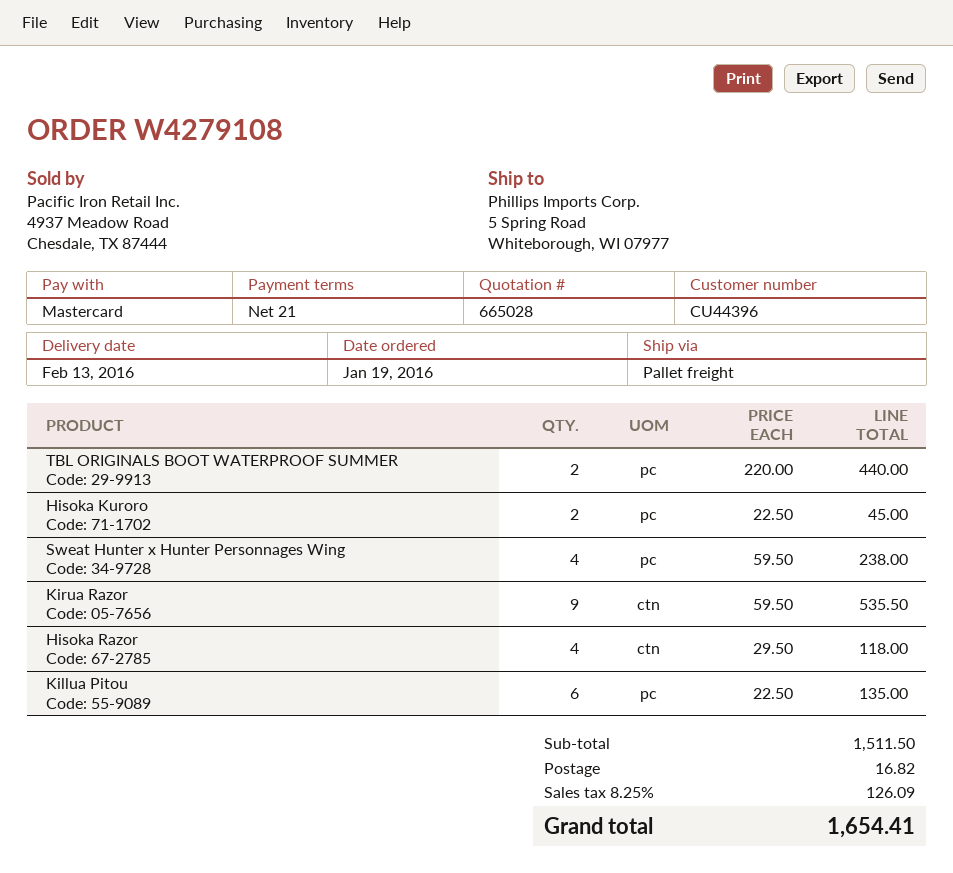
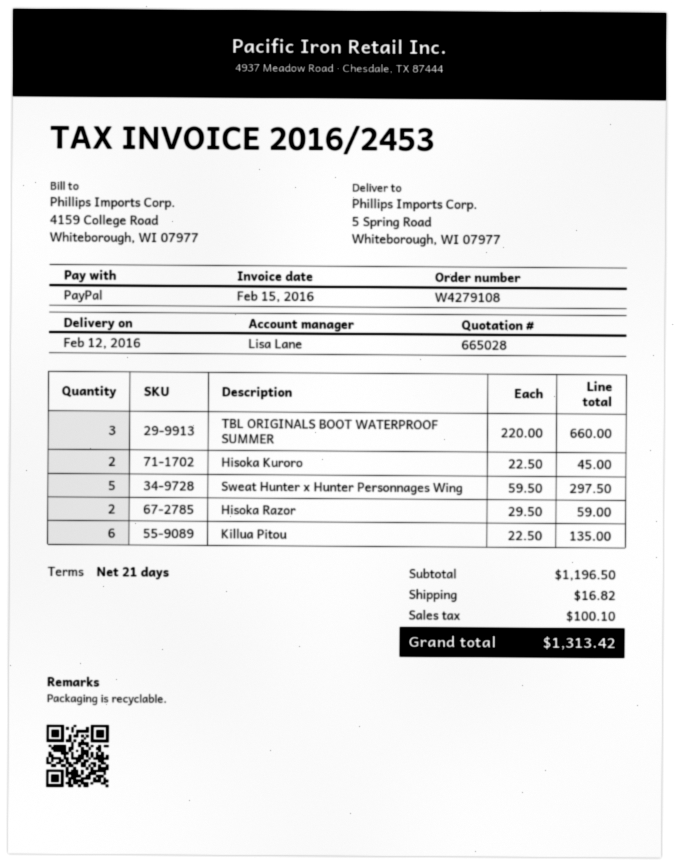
delivery date: 2016-02-13 -> 2016-02-12
payment method: Mastercard -> PayPal
TBL ORIGINALS BOOT WATERPROOF SUMMER: 2 x 220.00 = 440.00 -> 3 x 220.00 = 660.00
Sweat Hunter x Hunter Personnages Wing: 4 x 59.50 = 238.00 -> 5 x 59.50 = 297.50
Kirua Razor: 9 x 59.50 = 535.50 -> none
Hisoka Razor: 4 x 29.50 = 118.00 -> 2 x 29.50 = 59.00
subtotal: 1511.50 -> 1196.50
tax: 126.09 -> 100.10
total: 1654.41 -> 1313.42

